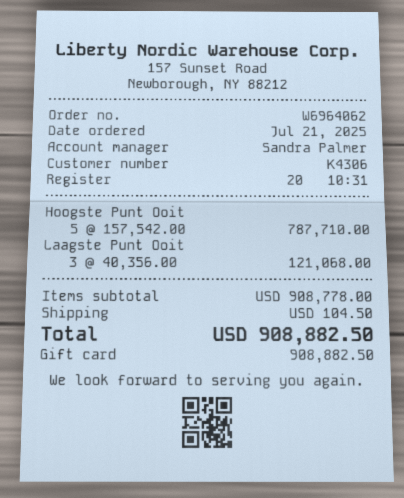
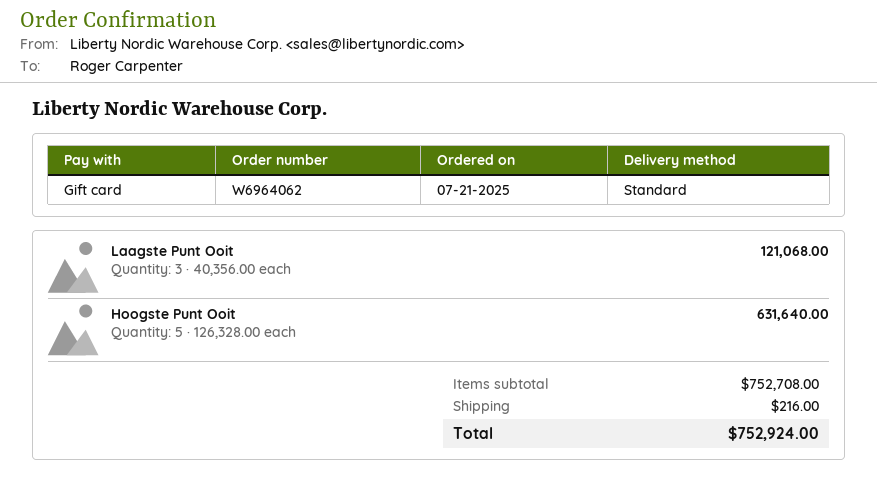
Hoogste Punt Ooit: 5 x 157542.00 = 787710.00 -> 5 x 126328.00 = 631640.00
subtotal: 908778.00 -> 752708.00
shipping: 104.50 -> 216.00
total: 908882.50 -> 752924.00

